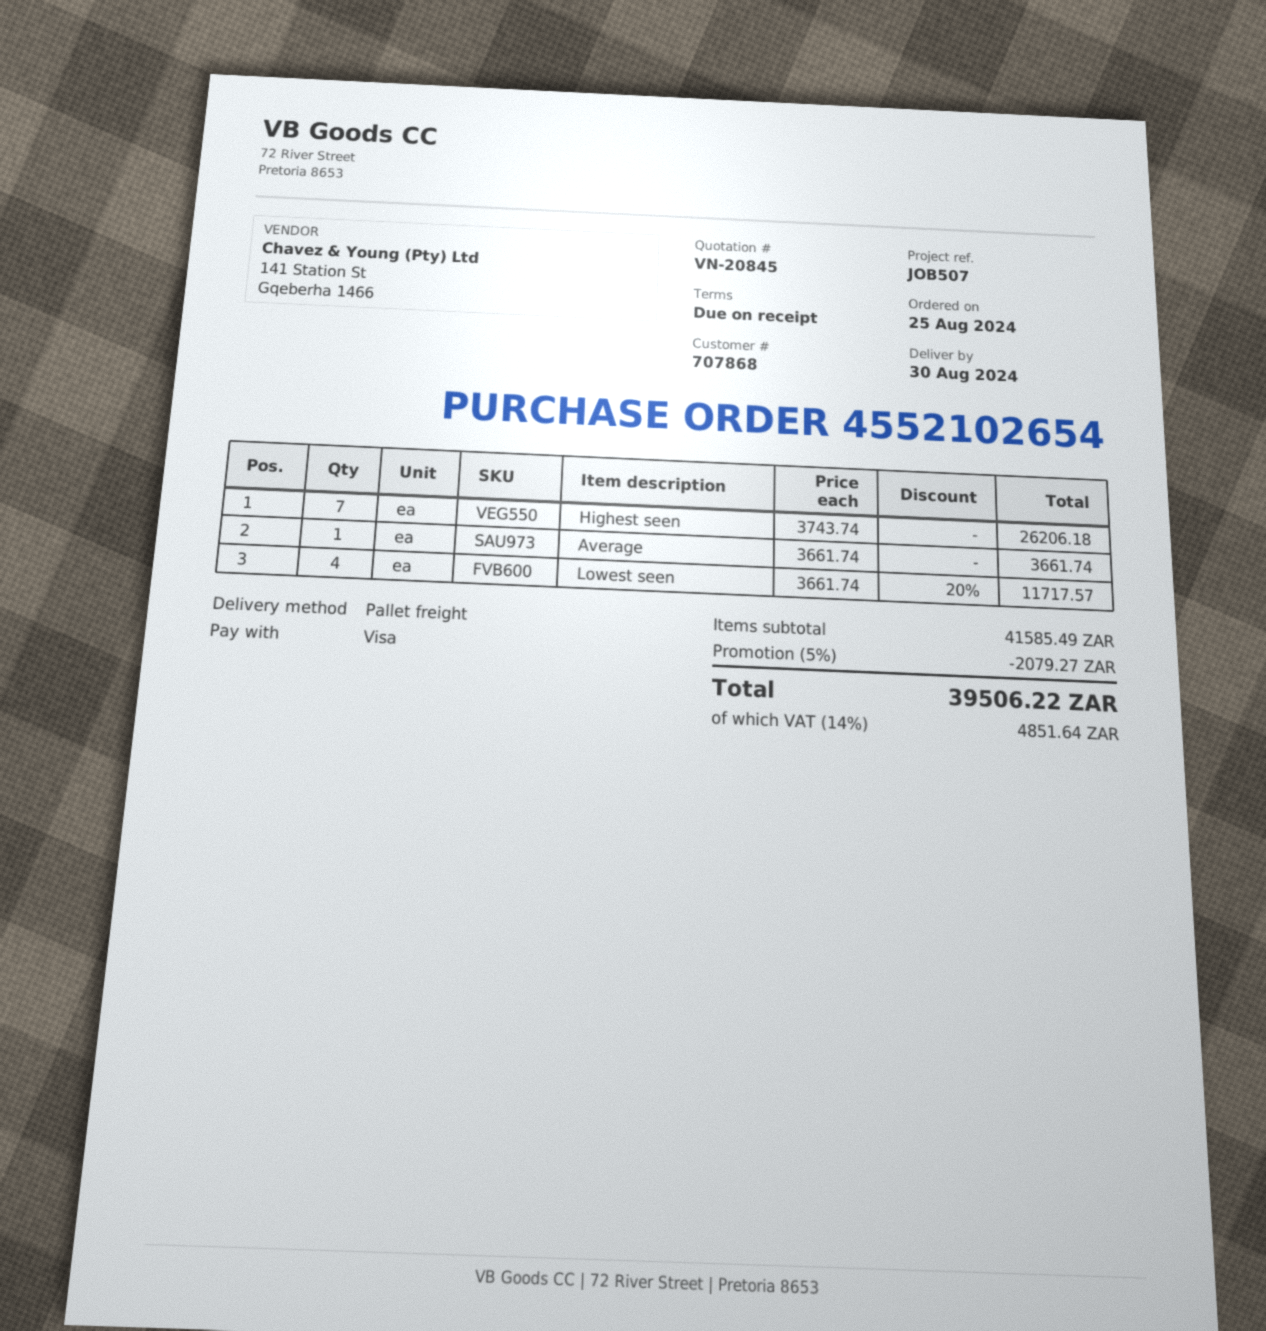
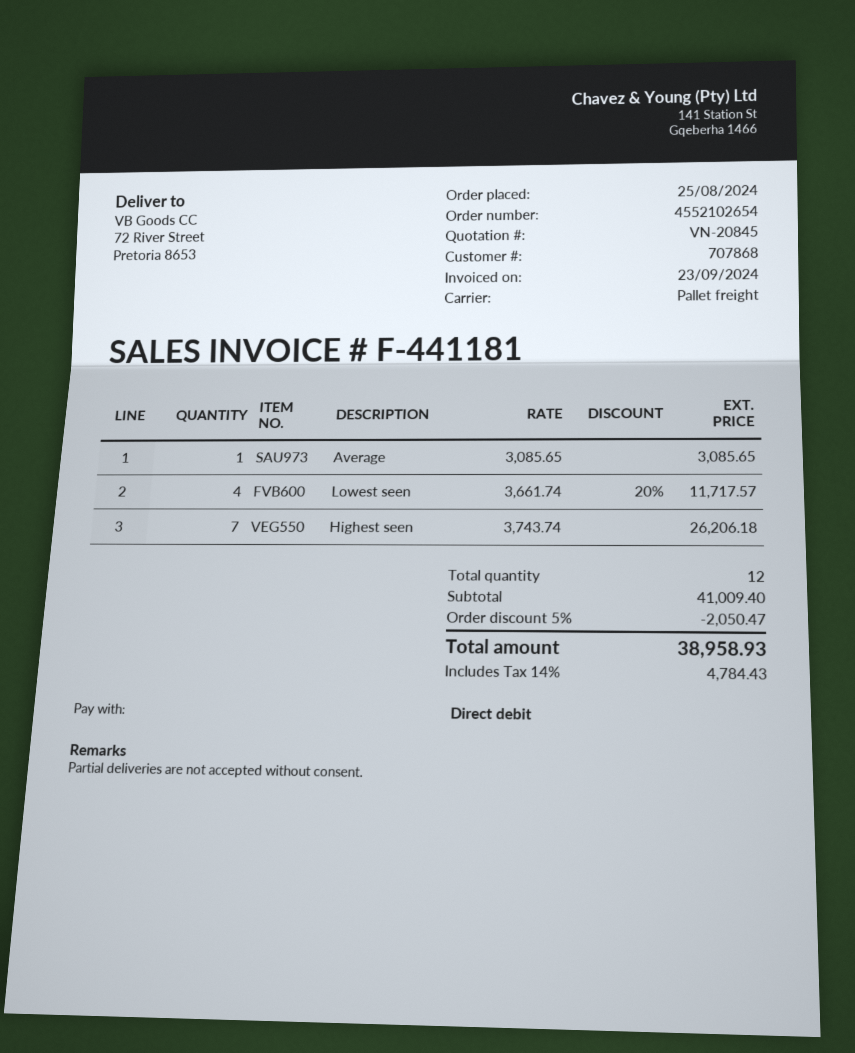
payment method: Visa -> direct debit
Average: 1 x 3661.74 = 3661.74 -> 1 x 3085.65 = 3085.65
subtotal: 41585.49 -> 41009.40
discount: 5% = 2079.27 -> 5% = 2050.47
tax: 14% = 4851.64 -> 14% = 4784.43
total: 39506.22 -> 38958.93

